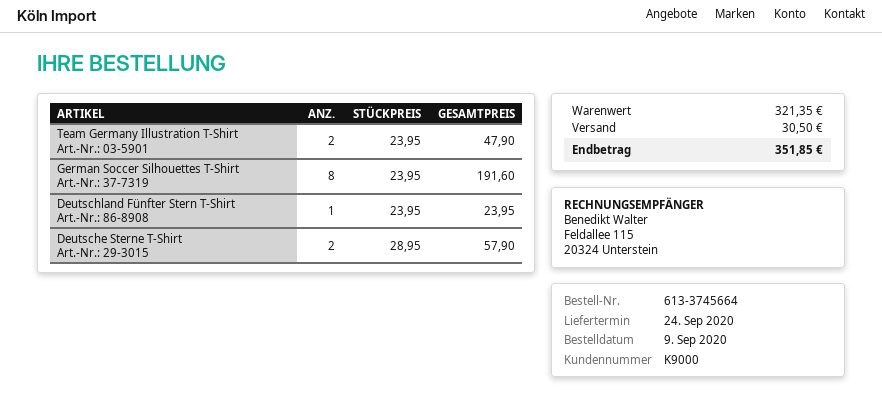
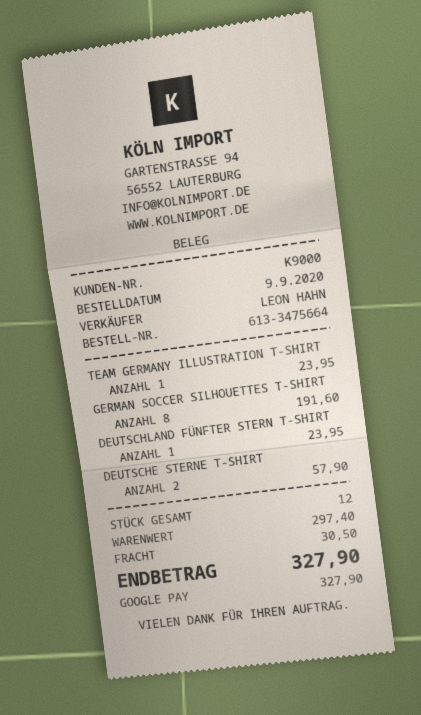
order number: 613-3745664 -> 613-3475664
Team Germany Illustration T-Shirt: 2 for 47.90 -> 1 for 23.95
subtotal: 321.35 -> 297.40
total: 351.85 -> 327.90

